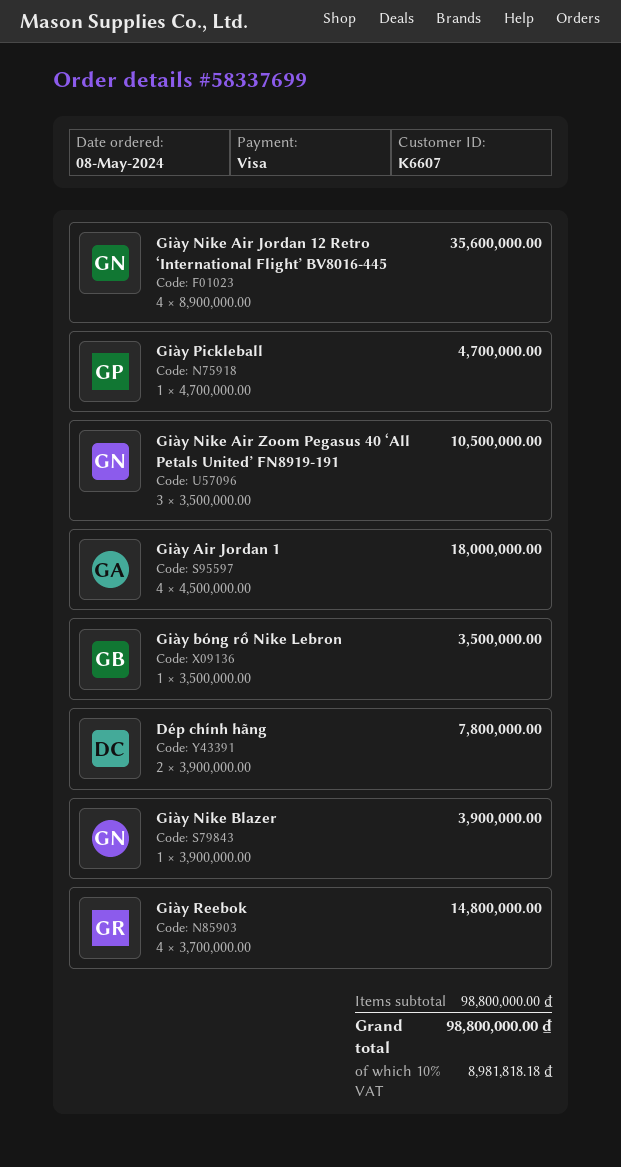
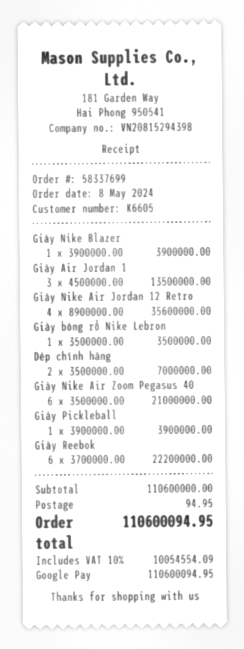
customer number: K6607 -> K6605
payment method: Visa -> Google Pay
Giày Pickleball: 1 x 4700000.00 = 4700000.00 -> 1 x 3900000.00 = 3900000.00
Giày Nike Air Zoom Pegasus 40 ‘All Petals United’ FN8919-191: 3 x 3500000.00 = 10500000.00 -> 6 x 3500000.00 = 21000000.00
Giày Air Jordan 1: 4 x 4500000.00 = 18000000.00 -> 3 x 4500000.00 = 13500000.00
Dép chính hãng: 2 x 3900000.00 = 7800000.00 -> 2 x 3500000.00 = 7000000.00
Giày Reebok: 4 x 3700000.00 = 14800000.00 -> 6 x 3700000.00 = 22200000.00
subtotal: 98800000.00 -> 110600000.00
shipping: none -> 94.95
tax: 10% = 8981818.18 -> 10% = 10054554.09
total: 98800000.00 -> 110600094.95

